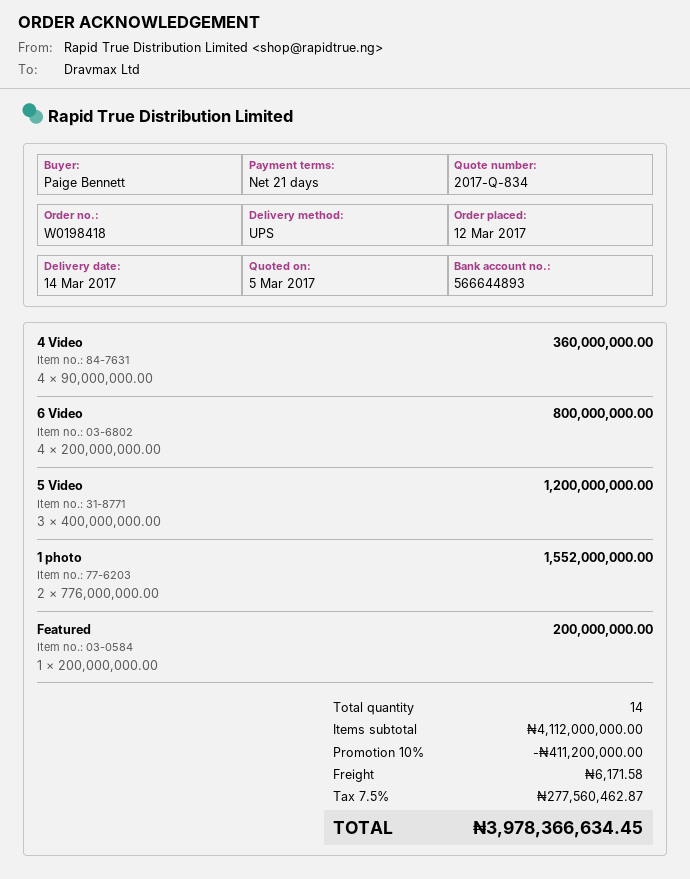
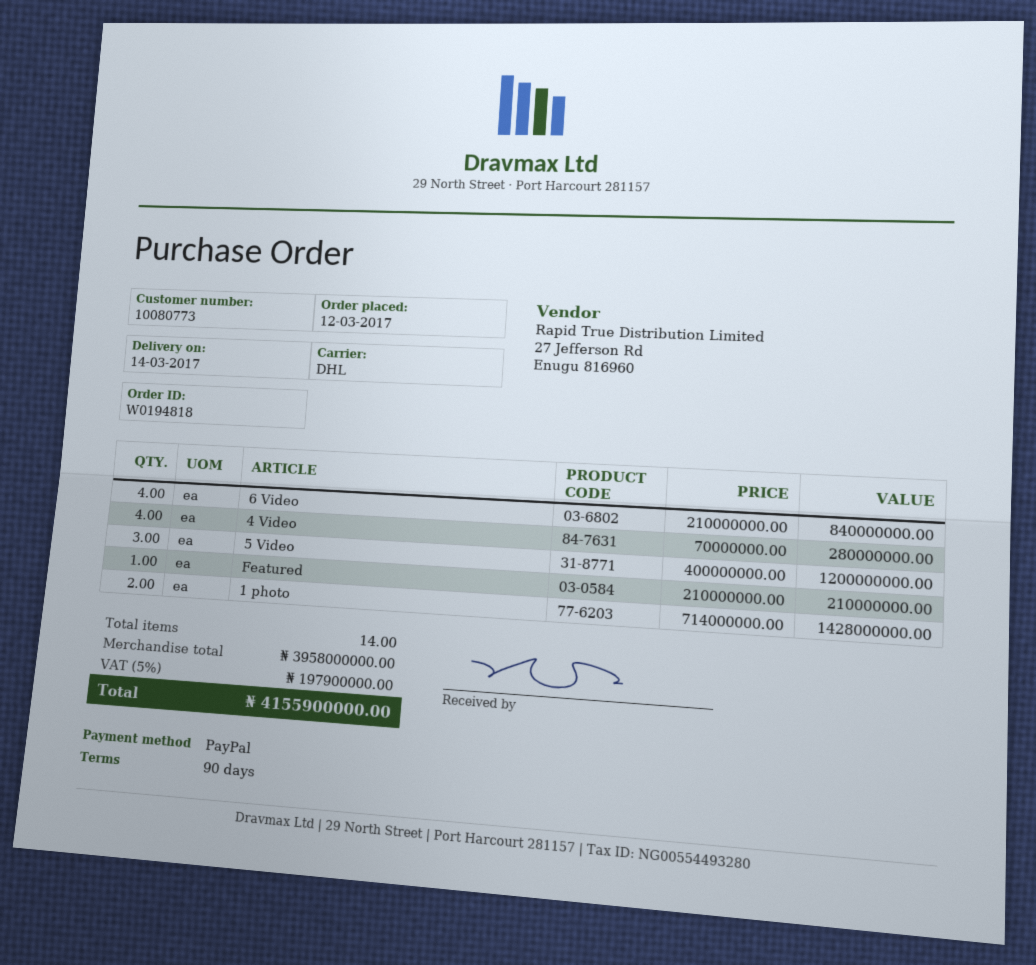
order number: W0198418 -> W0194818
payment terms: 21 days -> 90 days
shipping method: UPS -> DHL
4 Video: 4 x 90000000.00 = 360000000.00 -> 4 x 70000000.00 = 280000000.00
6 Video: 4 x 200000000.00 = 800000000.00 -> 4 x 210000000.00 = 840000000.00
1 photo: 2 x 776000000.00 = 1552000000.00 -> 2 x 714000000.00 = 1428000000.00
Featured: 1 x 200000000.00 = 200000000.00 -> 1 x 210000000.00 = 210000000.00
subtotal: 4112000000.00 -> 3958000000.00
discount: 10% = 411200000.00 -> none
shipping: 6171.58 -> none
tax: 7.5% = 277560462.87 -> 5% = 197900000.00
total: 3978366634.45 -> 4155900000.00

